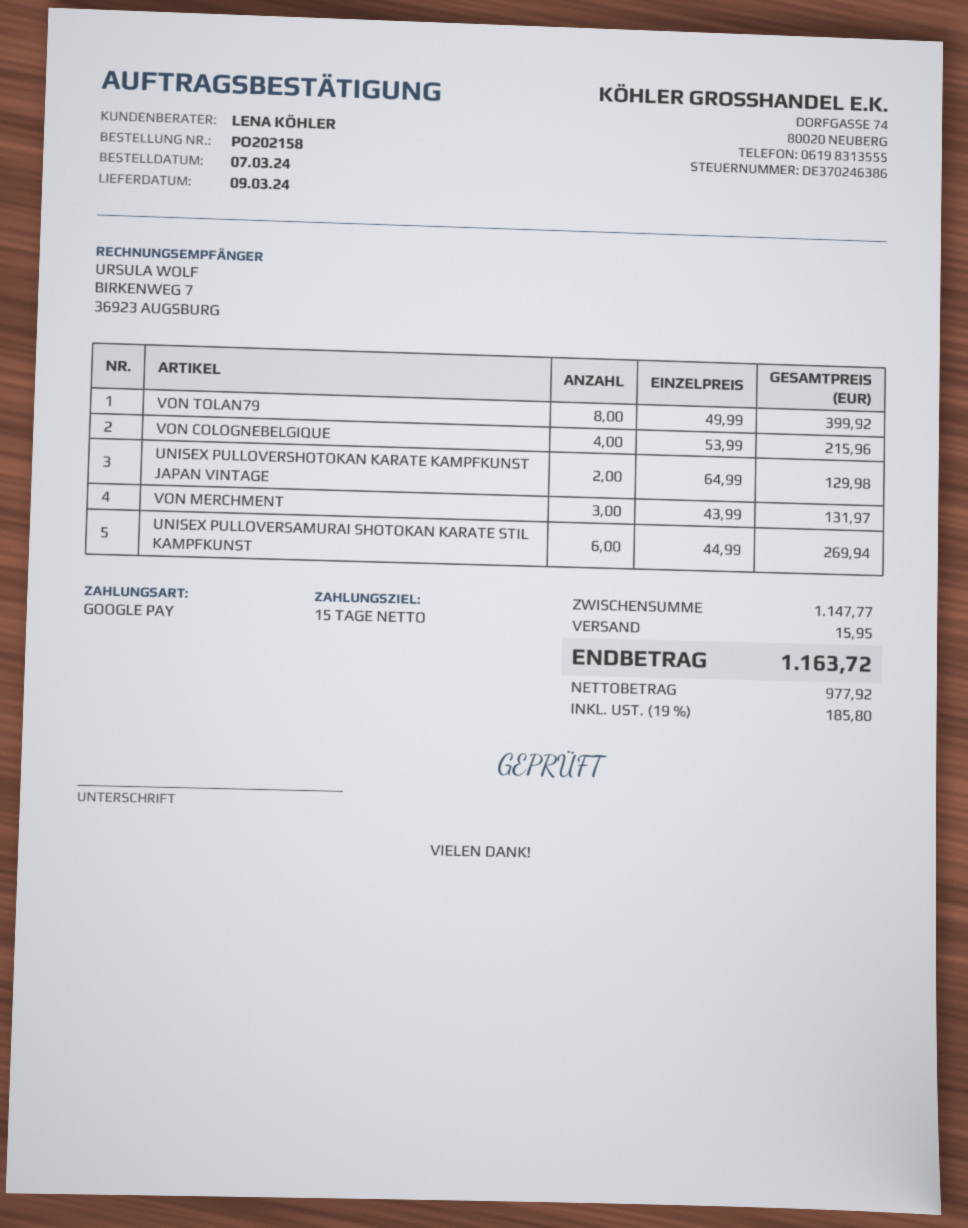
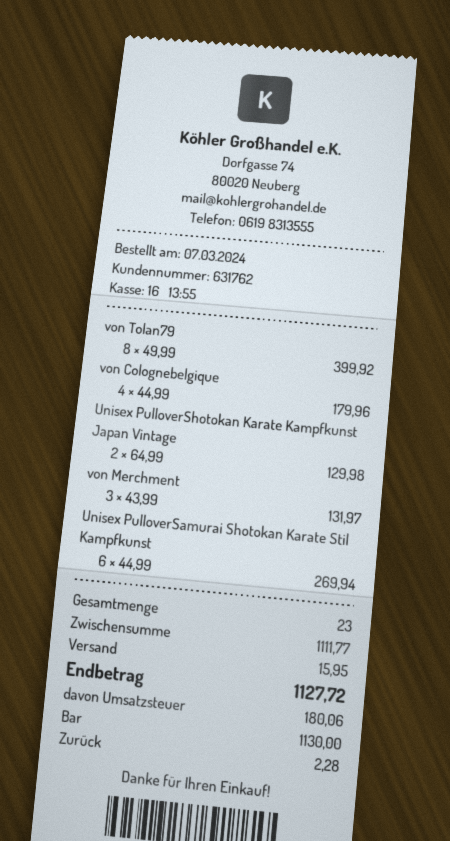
payment method: Google Pay -> cash
VON COLOGNEBELGIQUE: 4 x 53.99 = 215.96 -> 4 x 44.99 = 179.96
subtotal: 1147.77 -> 1111.77
tax: 185.80 -> 180.06
total: 1163.72 -> 1127.72

